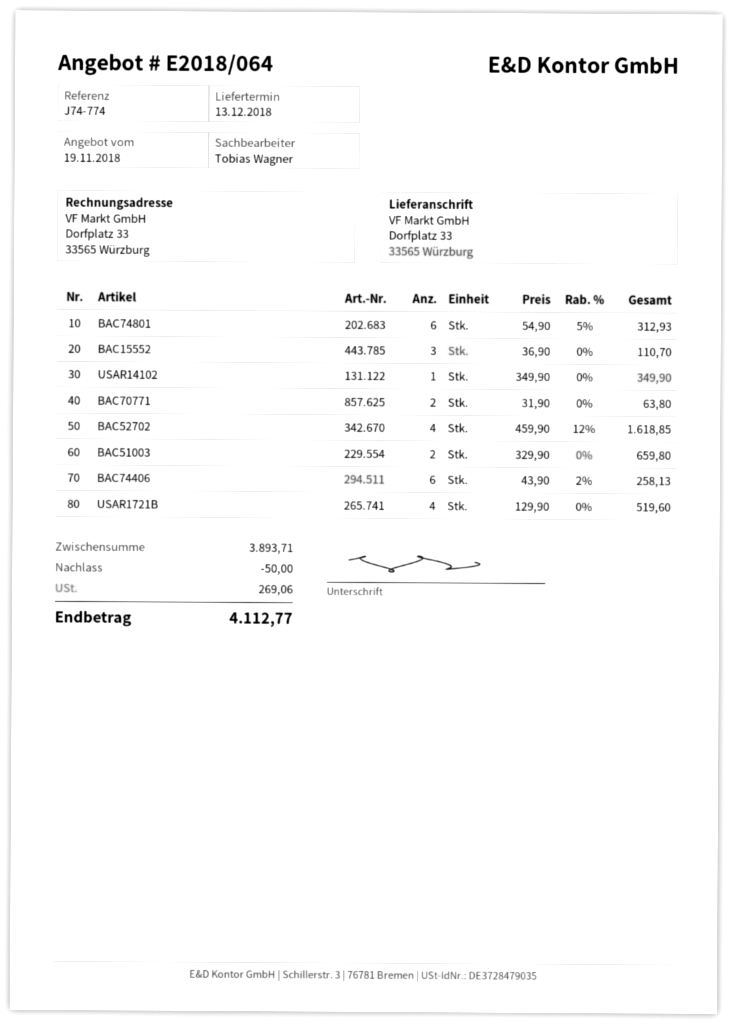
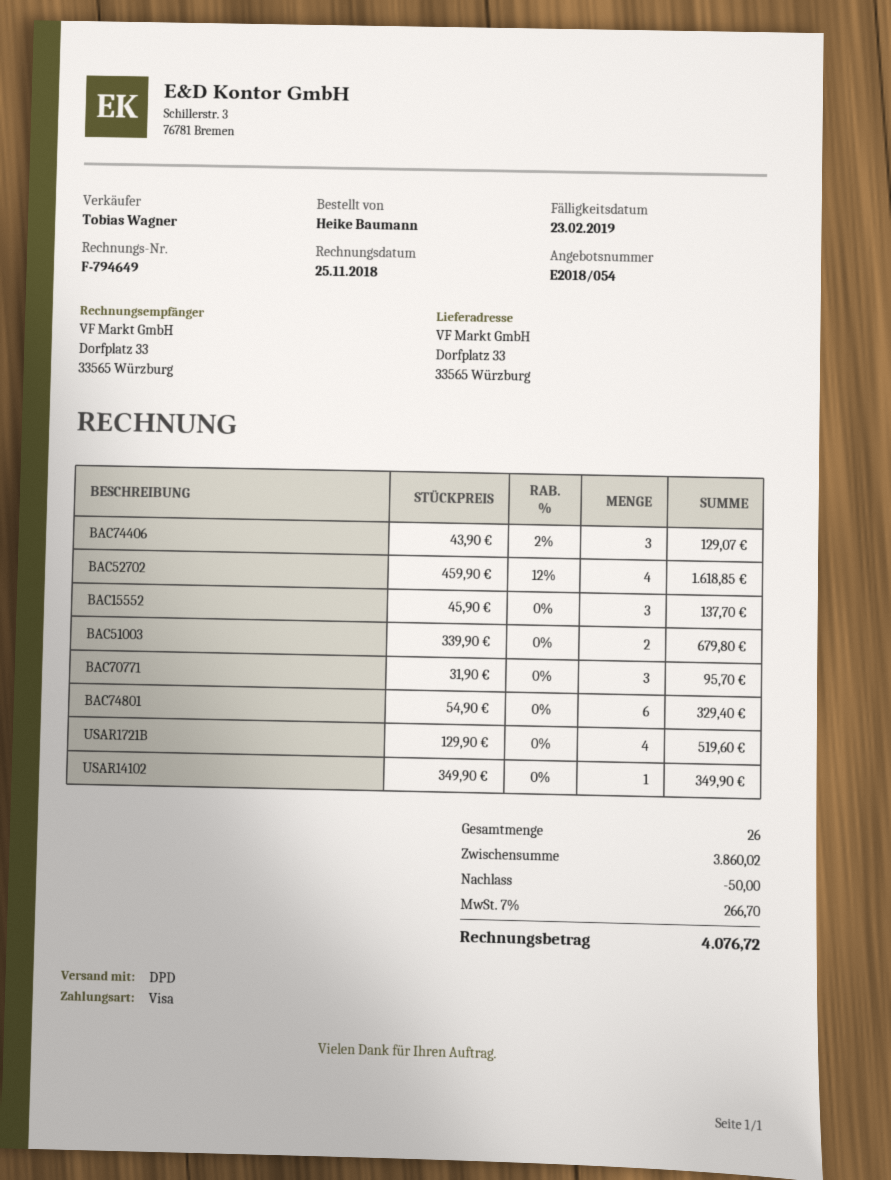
quote number: E2018/064 -> E2018/054
BAC74801: 6 x 54.90 - 5% = 312.93 -> 6 x 54.90 = 329.40
BAC15552: 3 x 36.90 = 110.70 -> 3 x 45.90 = 137.70
BAC70771: 2 x 31.90 = 63.80 -> 3 x 31.90 = 95.70
BAC51003: 2 x 329.90 = 659.80 -> 2 x 339.90 = 679.80
BAC74406: 6 x 43.90 - 2% = 258.13 -> 3 x 43.90 - 2% = 129.07
subtotal: 3893.71 -> 3860.02
tax: 269.06 -> 266.70
total: 4112.77 -> 4076.72

